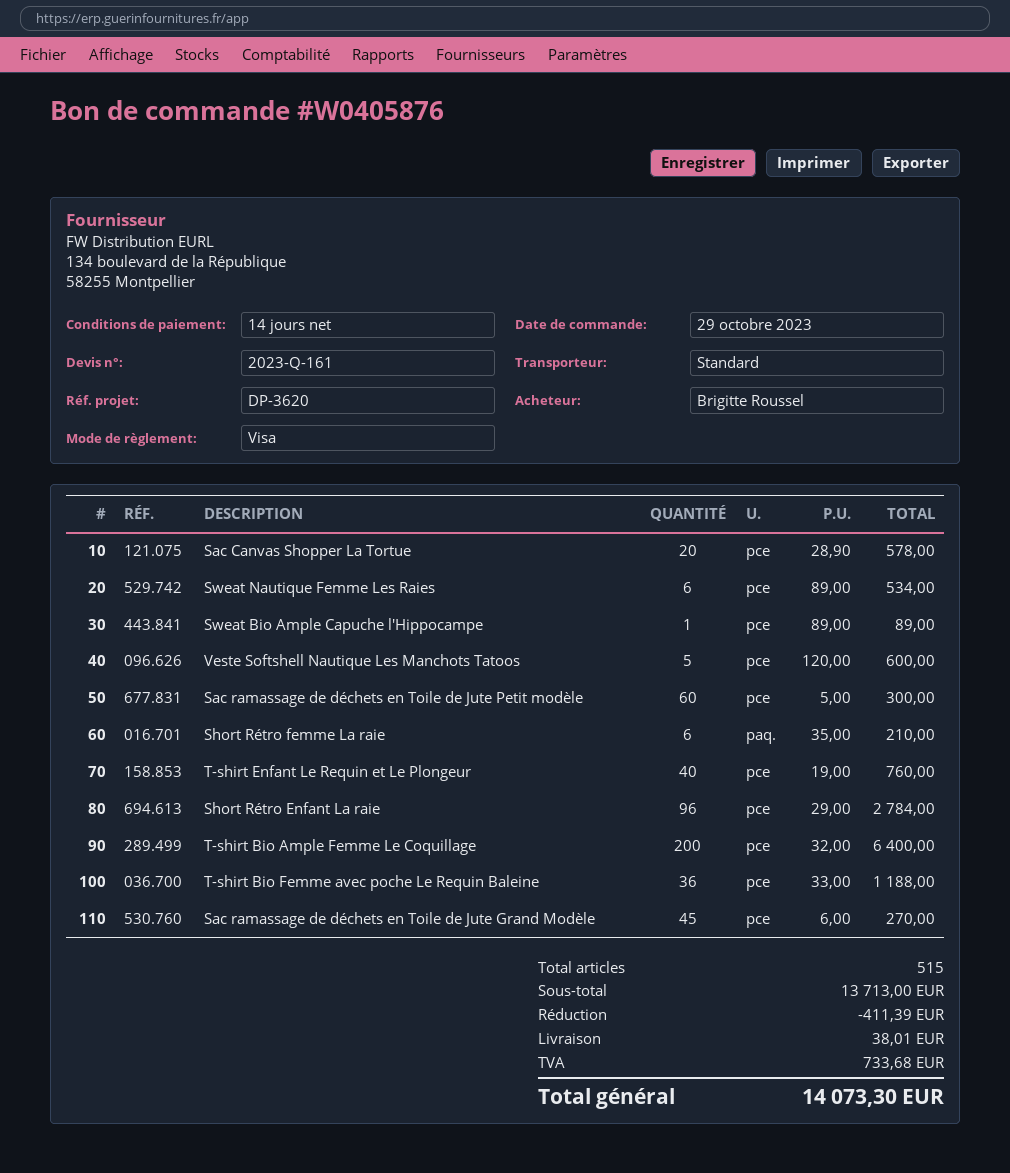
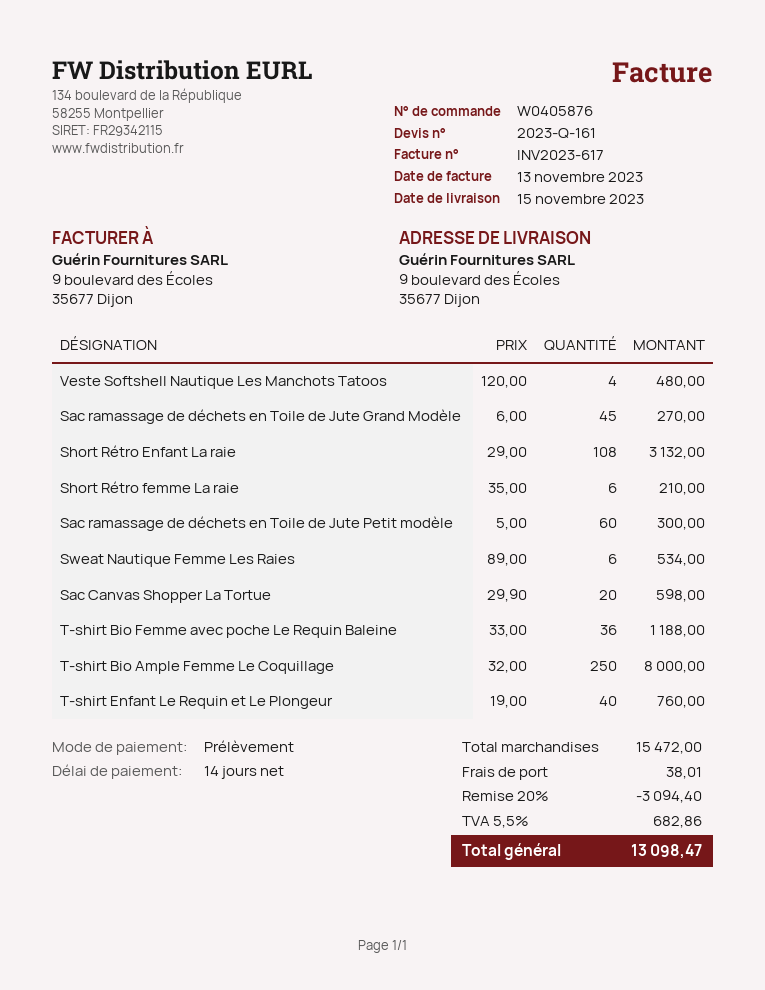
payment method: Visa -> direct debit
Sac Canvas Shopper La Tortue: 20 x 28.90 = 578.00 -> 20 x 29.90 = 598.00
Sweat Bio Ample Capuche l'Hippocampe: 1 x 89.00 = 89.00 -> none
Veste Softshell Nautique Les Manchots Tatoos: 5 x 120.00 = 600.00 -> 4 x 120.00 = 480.00
Short Rétro Enfant La raie: 96 x 29.00 = 2784.00 -> 108 x 29.00 = 3132.00
T-shirt Bio Ample Femme Le Coquillage: 200 x 32.00 = 6400.00 -> 250 x 32.00 = 8000.00
subtotal: 13713.00 -> 15472.00
discount: 411.39 -> 3094.40
tax: 733.68 -> 682.86
total: 14073.30 -> 13098.47

